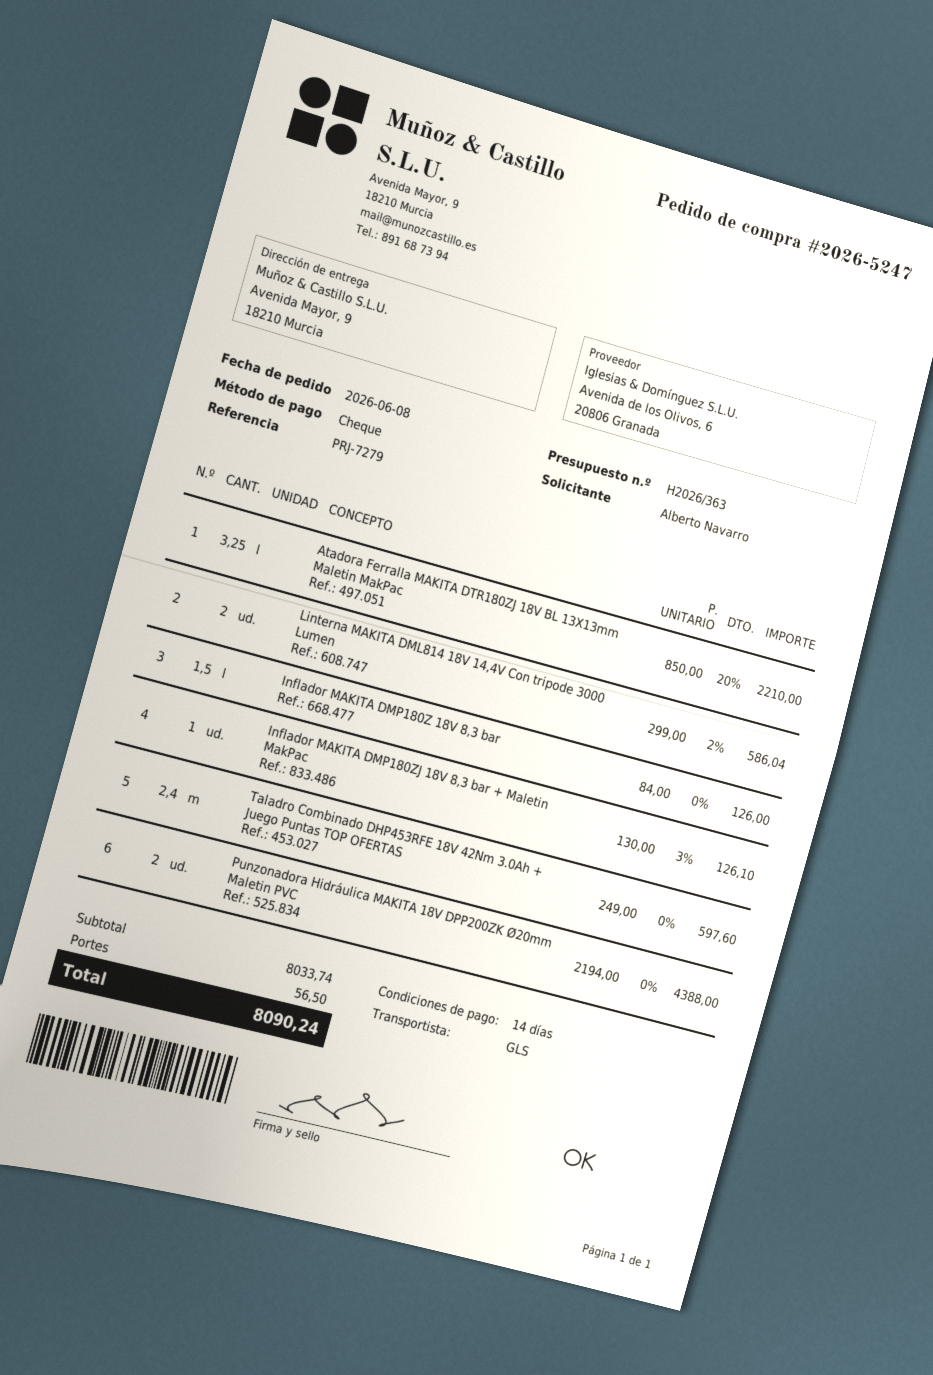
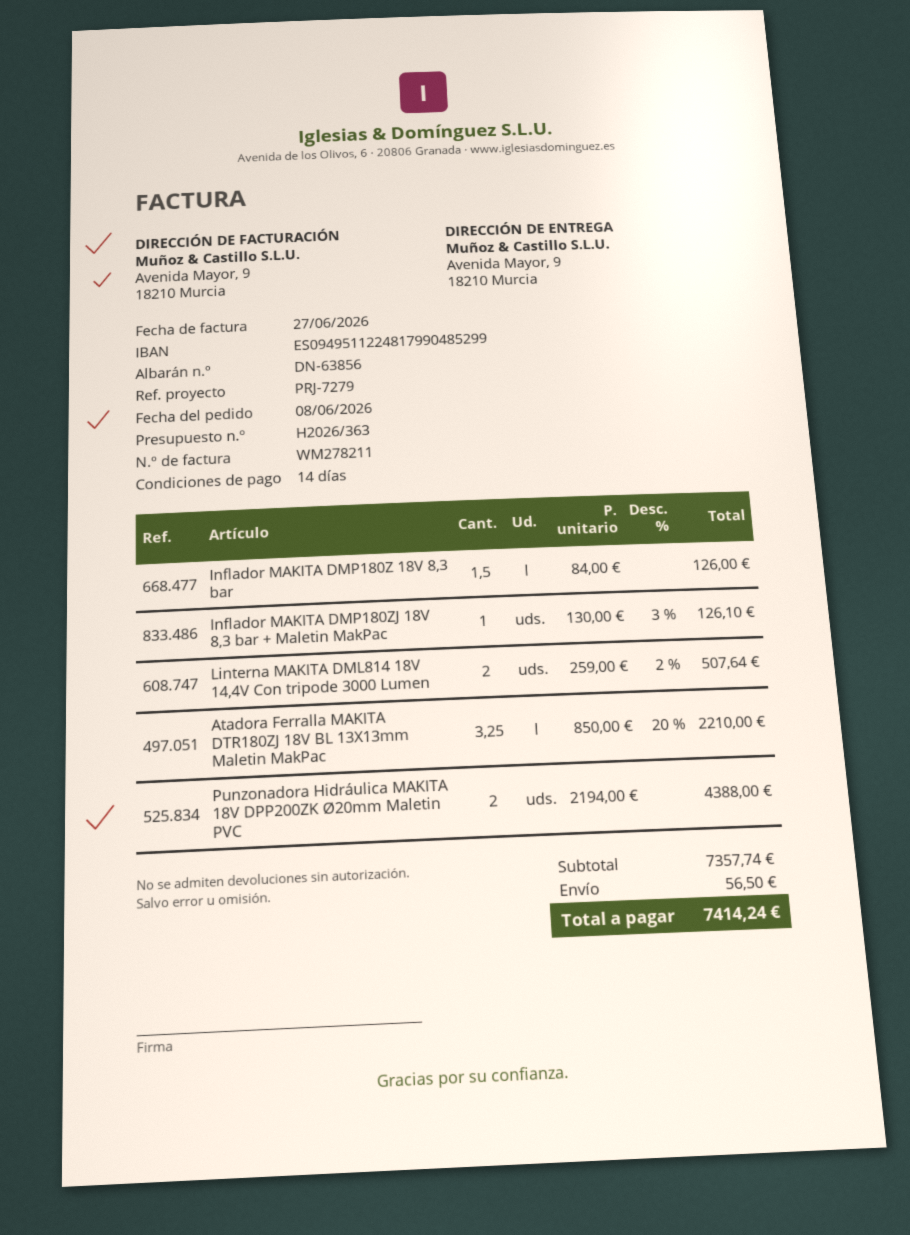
Linterna MAKITA DML814 18V 14,4V Con tripode 3000 Lumen: 2 x 299.00 - 2% = 586.04 -> 2 x 259.00 - 2% = 507.64
Taladro Combinado DHP453RFE 18V 42Nm 3.0Ah + Juego Puntas TOP OFERTAS: 2.4 x 249.00 = 597.60 -> none
subtotal: 8033.74 -> 7357.74
total: 8090.24 -> 7414.24

